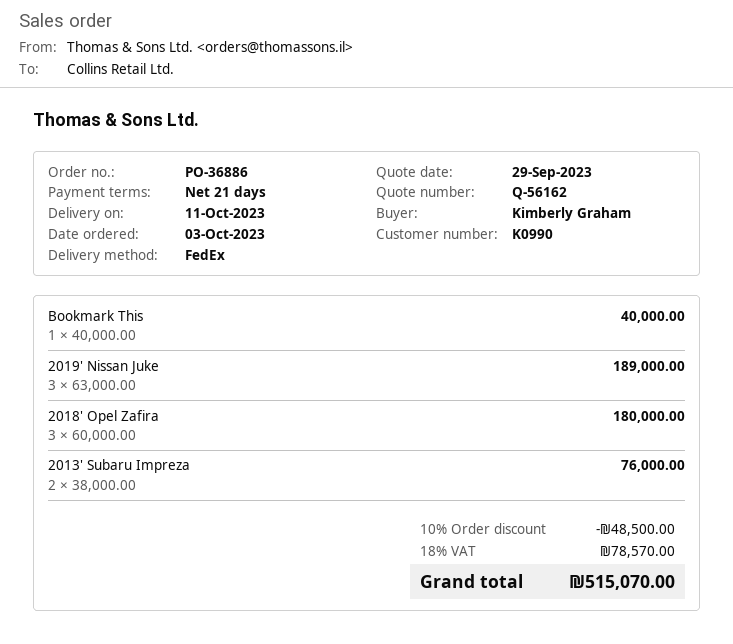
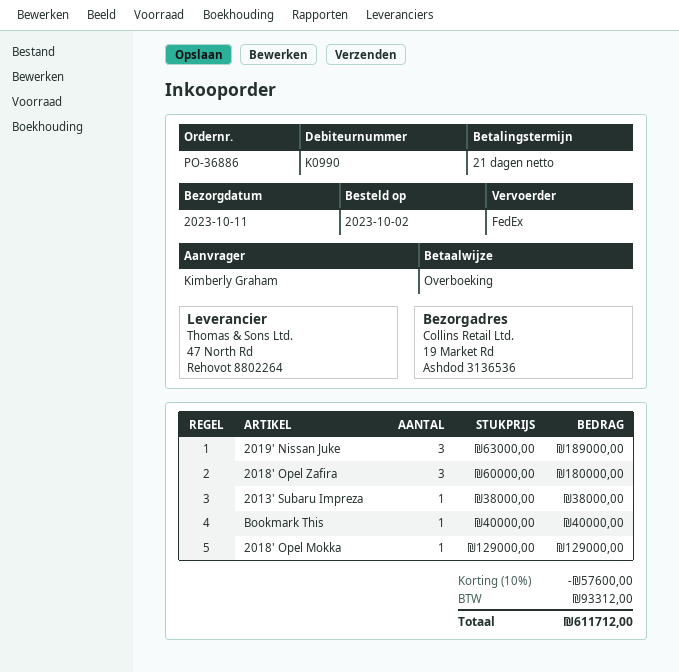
order date: 2023-10-03 -> 2023-10-02
2013' Subaru Impreza: 2 x 38000.00 = 76000.00 -> 1 x 38000.00 = 38000.00
2018' Opel Mokka: none -> 1 x 129000.00 = 129000.00
discount: 10% = 48500.00 -> 10% = 57600.00
tax: 78570.00 -> 93312.00
total: 515070.00 -> 611712.00

